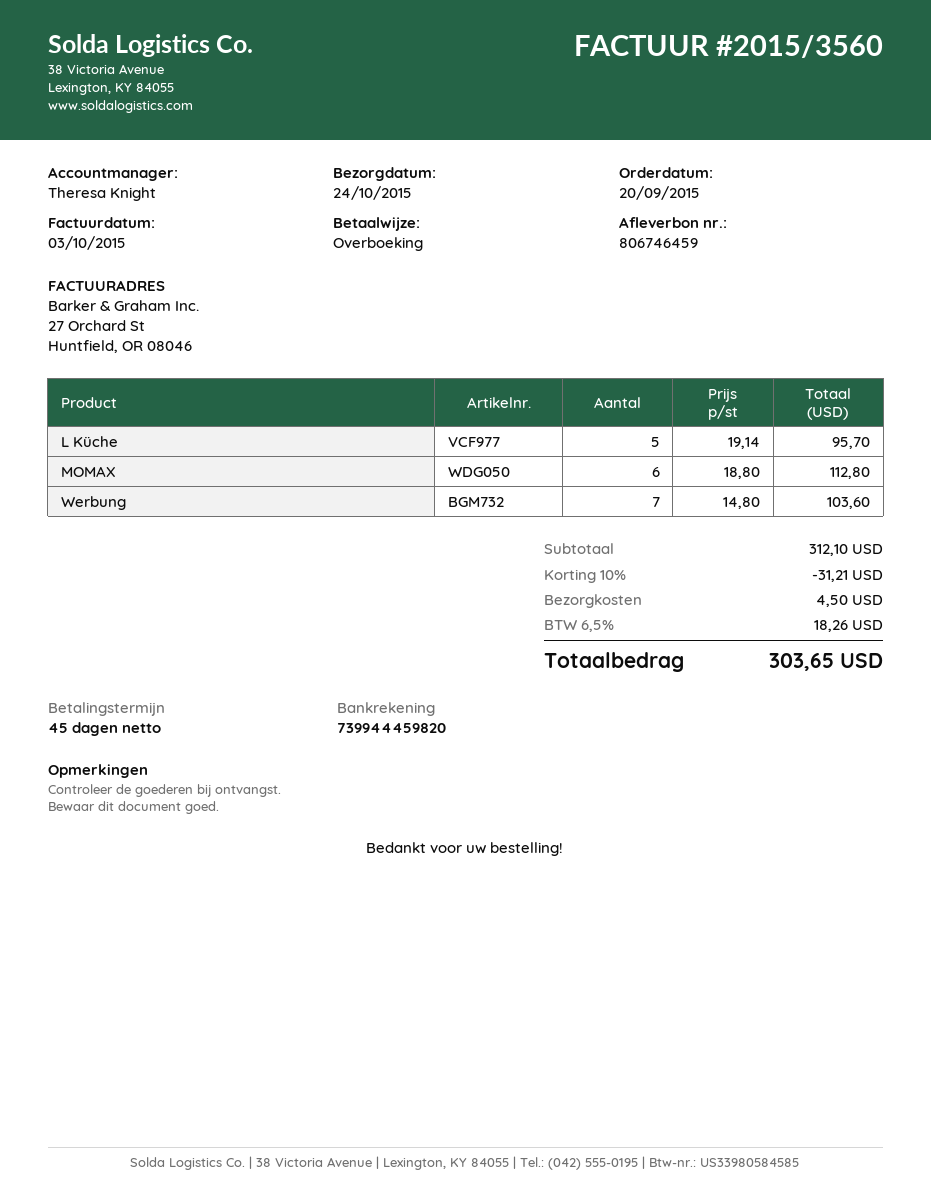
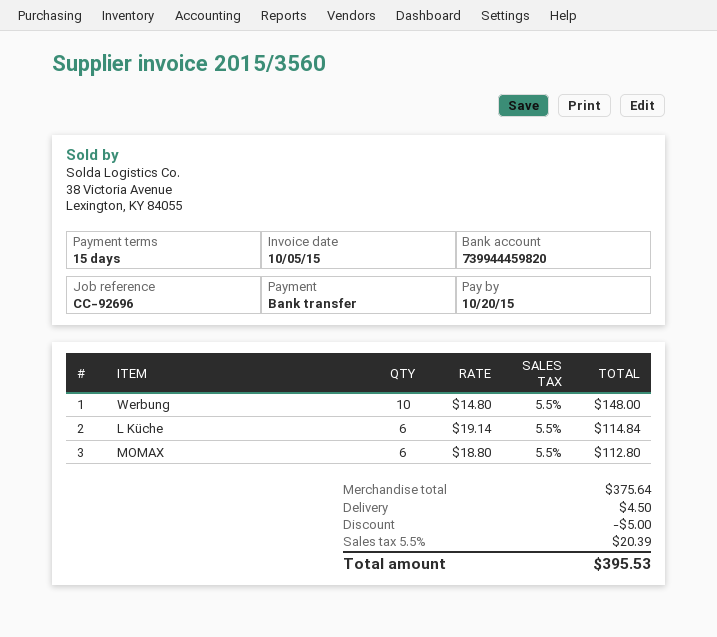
invoice date: 2015-10-03 -> 2015-10-05
payment terms: 45 days -> 15 days
L Küche: 5 x 19.14 = 95.70 -> 6 x 19.14 = 114.84
Werbung: 7 x 14.80 = 103.60 -> 10 x 14.80 = 148.00
subtotal: 312.10 -> 375.64
discount: 31.21 -> 5.00
tax: 6.5% = 18.26 -> 5.5% = 20.39
total: 303.65 -> 395.53

